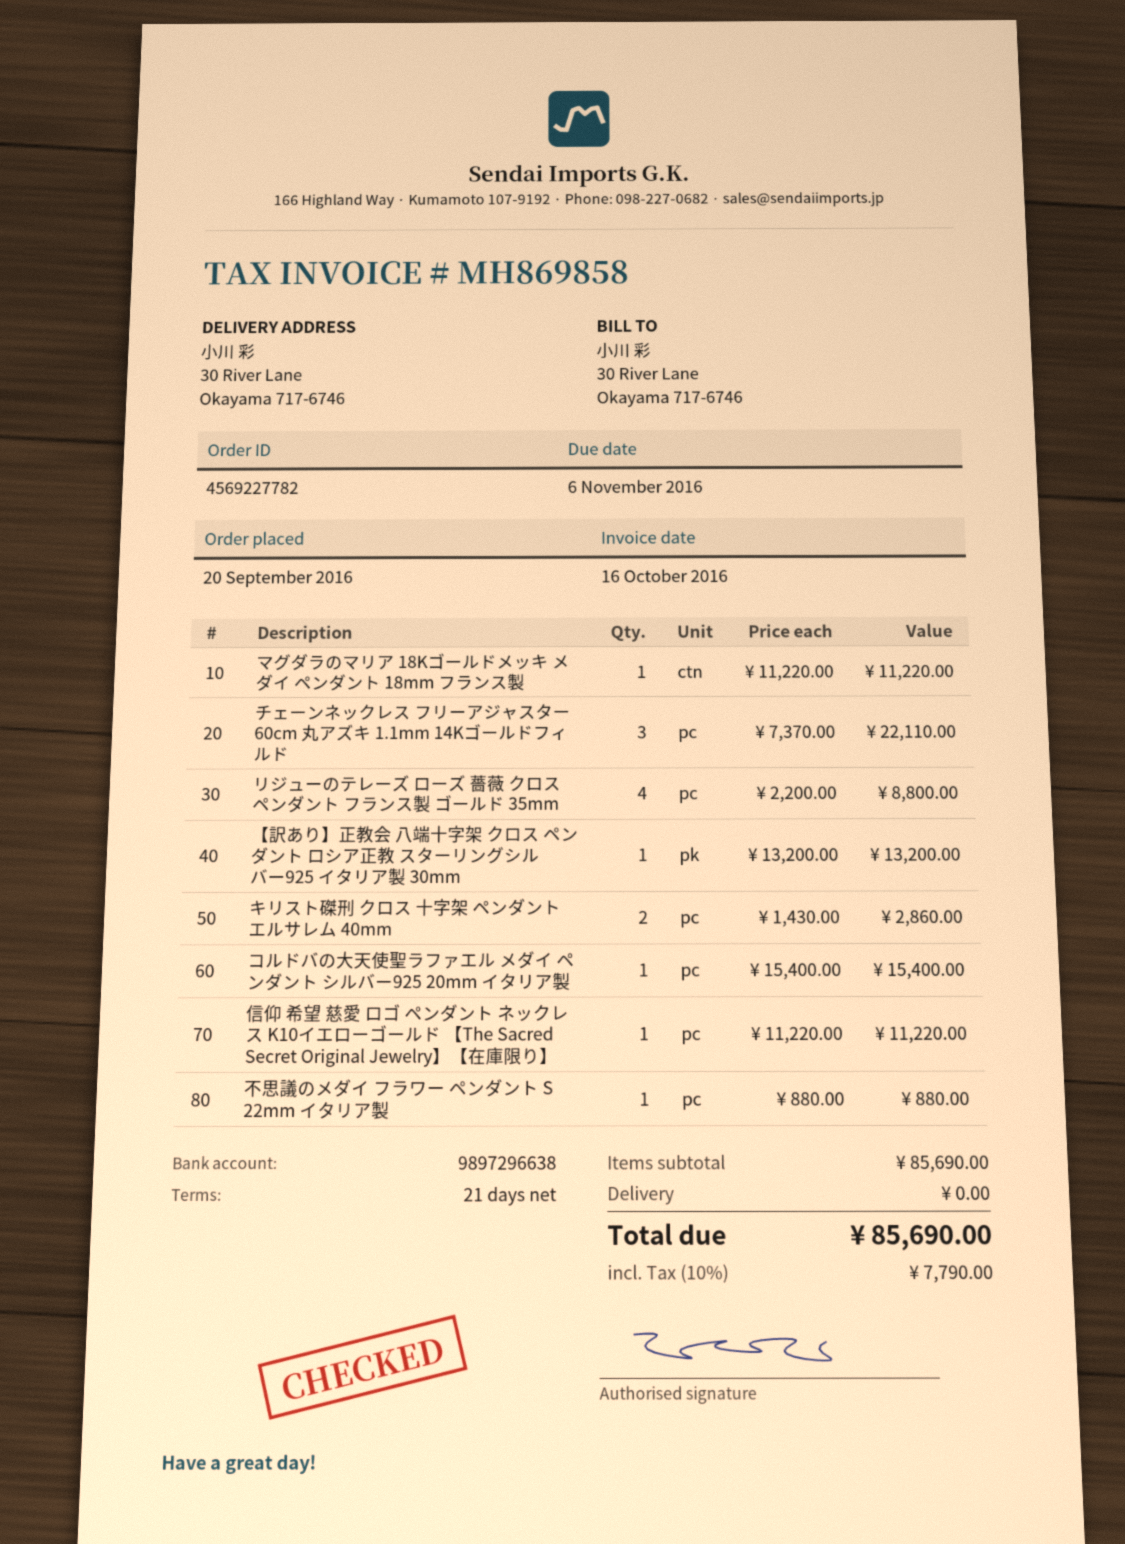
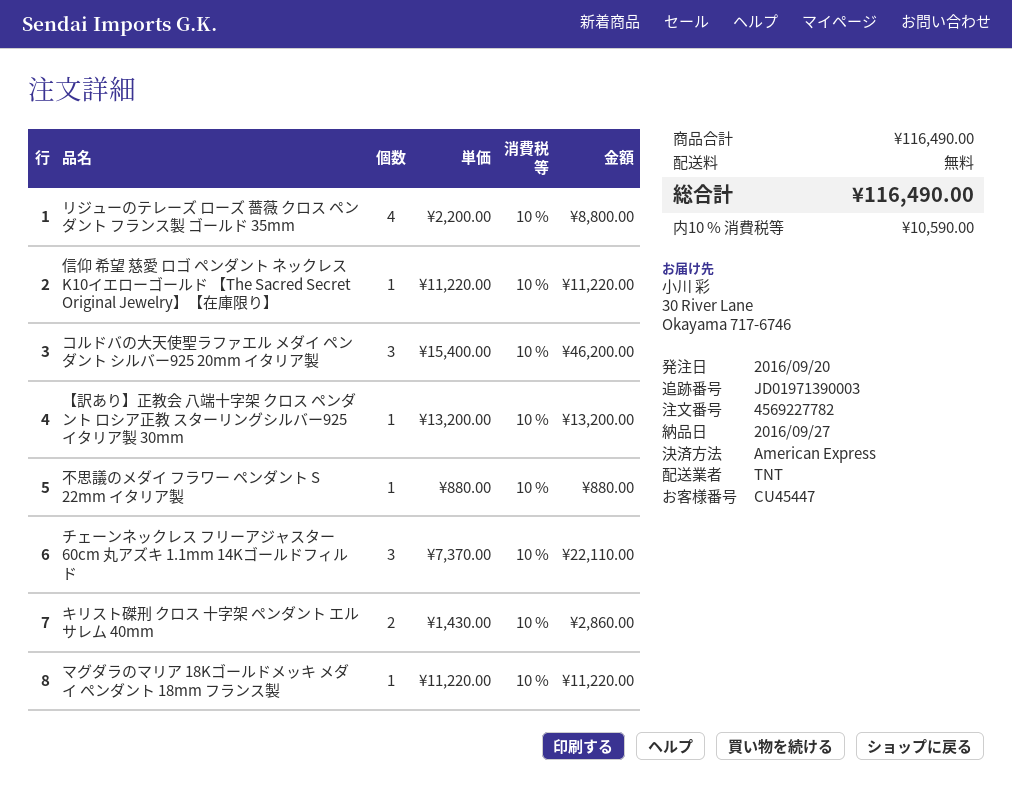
コルドバの大天使聖ラファエル メダイ ペンダント シルバー925 20mm イタリア製: 1 x 15400.00 = 15400.00 -> 3 x 15400.00 = 46200.00
subtotal: 85690.00 -> 116490.00
tax: 10% = 7790.00 -> 10% = 10590.00
total: 85690.00 -> 116490.00

